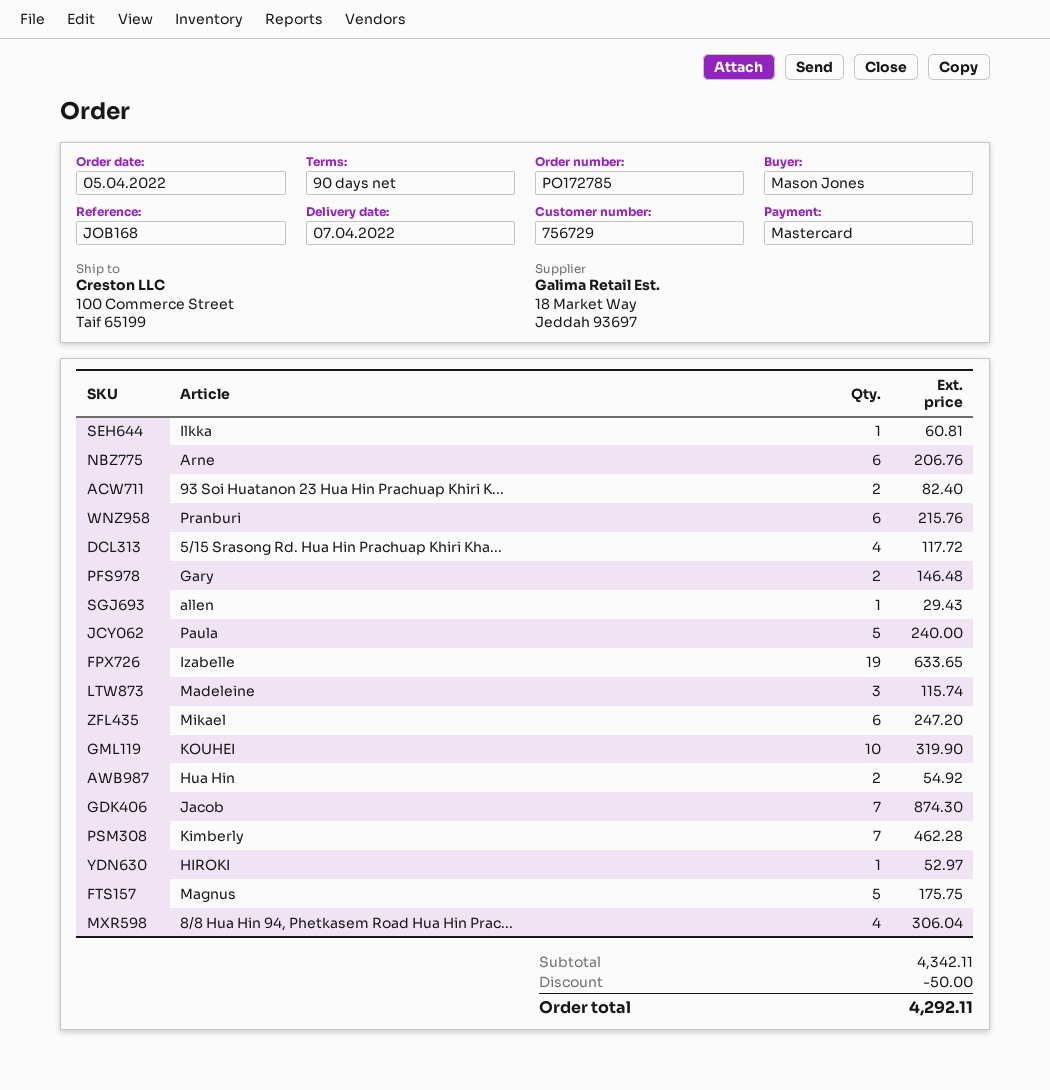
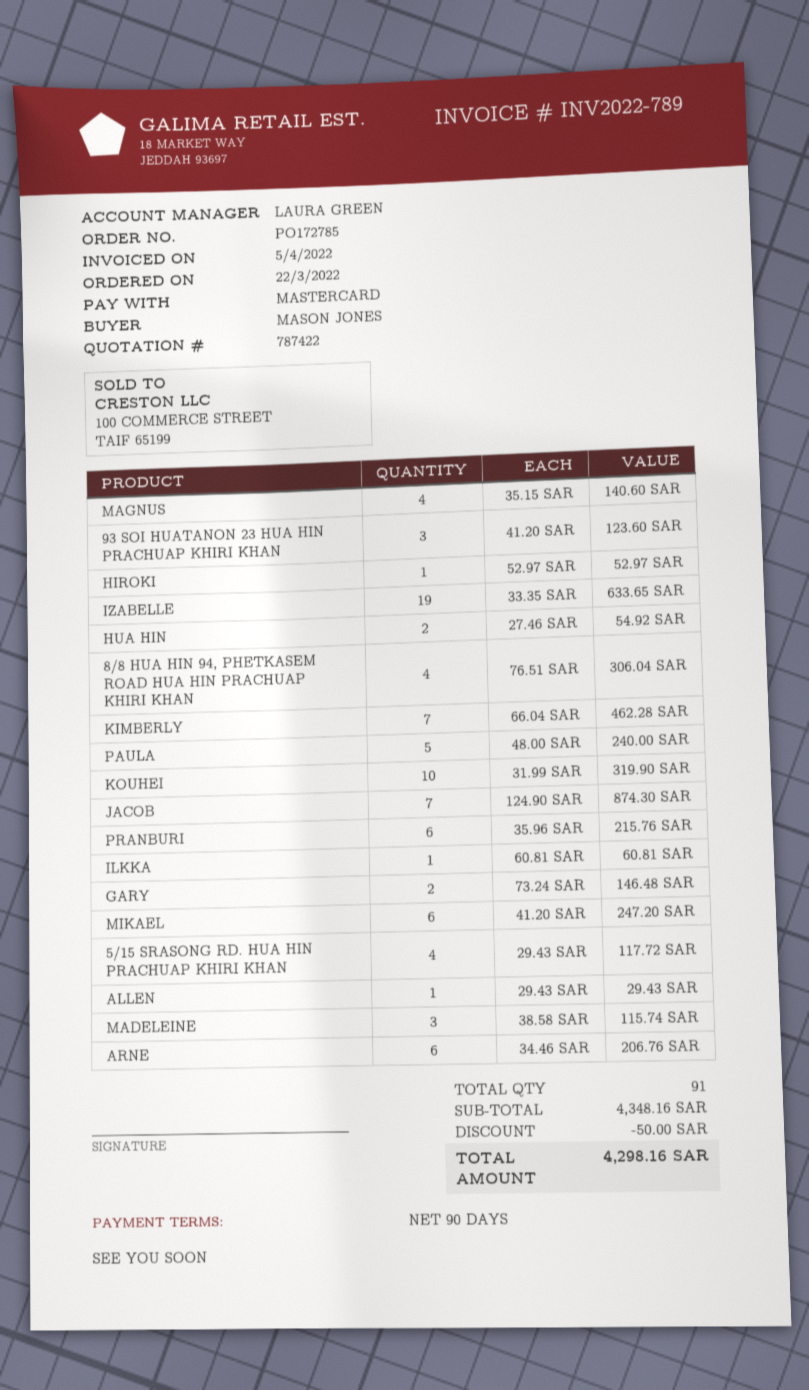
order date: 2022-04-05 -> 2022-03-22
93 Soi Huatanon 23 Hua Hin Prachuap Khiri K...: 2 for 82.40 -> 3 for 123.60
Magnus: 5 for 175.75 -> 4 for 140.60
subtotal: 4342.11 -> 4348.16
total: 4292.11 -> 4298.16

